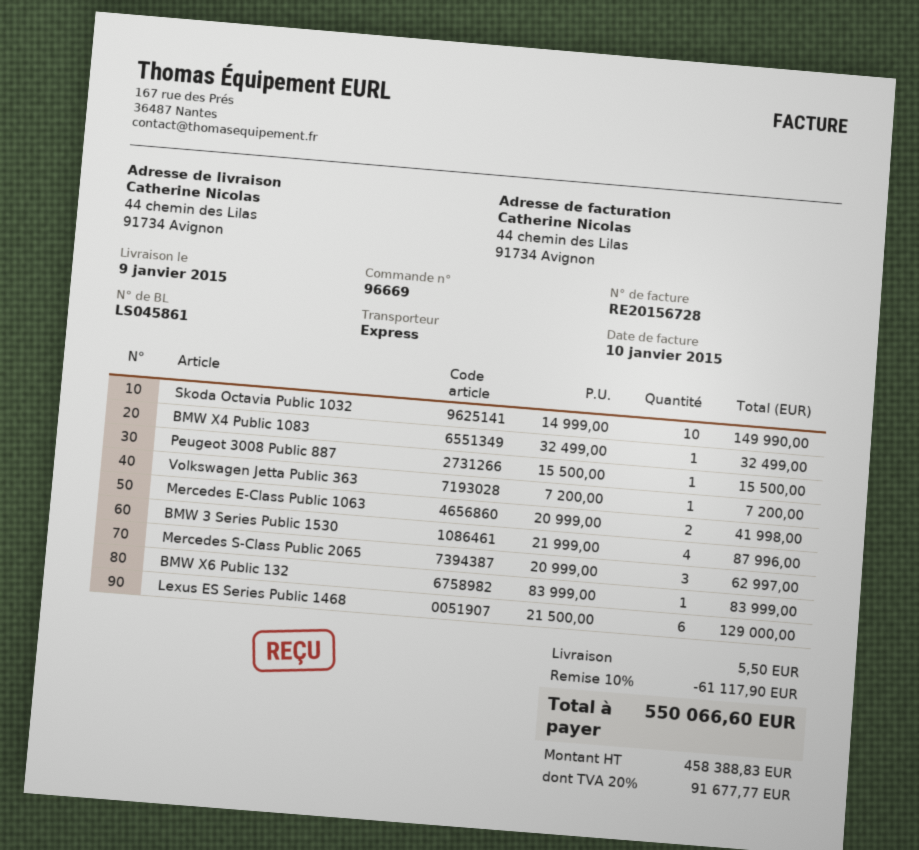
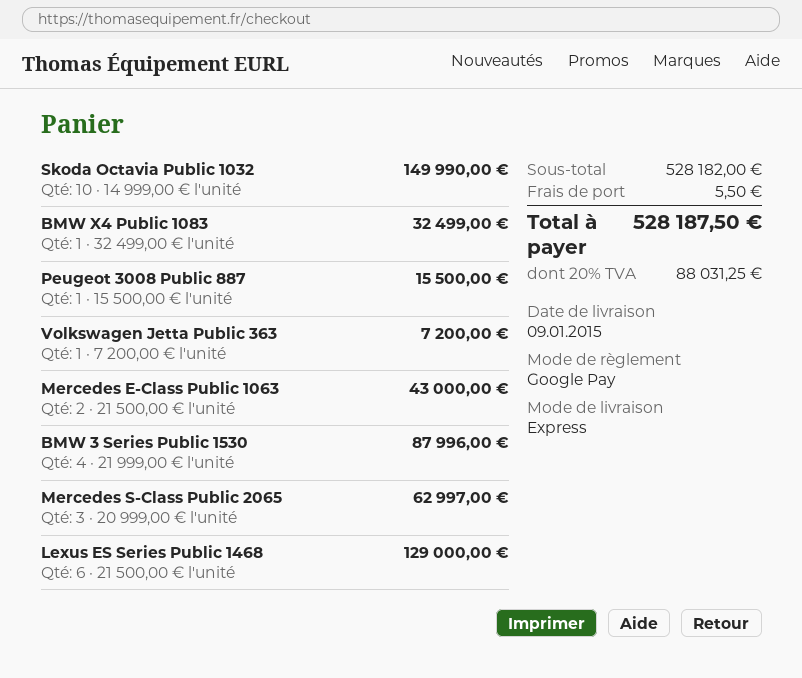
Mercedes E-Class Public 1063: 2 x 20999.00 = 41998.00 -> 2 x 21500.00 = 43000.00
BMW X6 Public 132: 1 x 83999.00 = 83999.00 -> none
discount: 10% = 61117.90 -> none
tax: 20% = 91677.77 -> 20% = 88031.25
total: 550066.60 -> 528187.50

